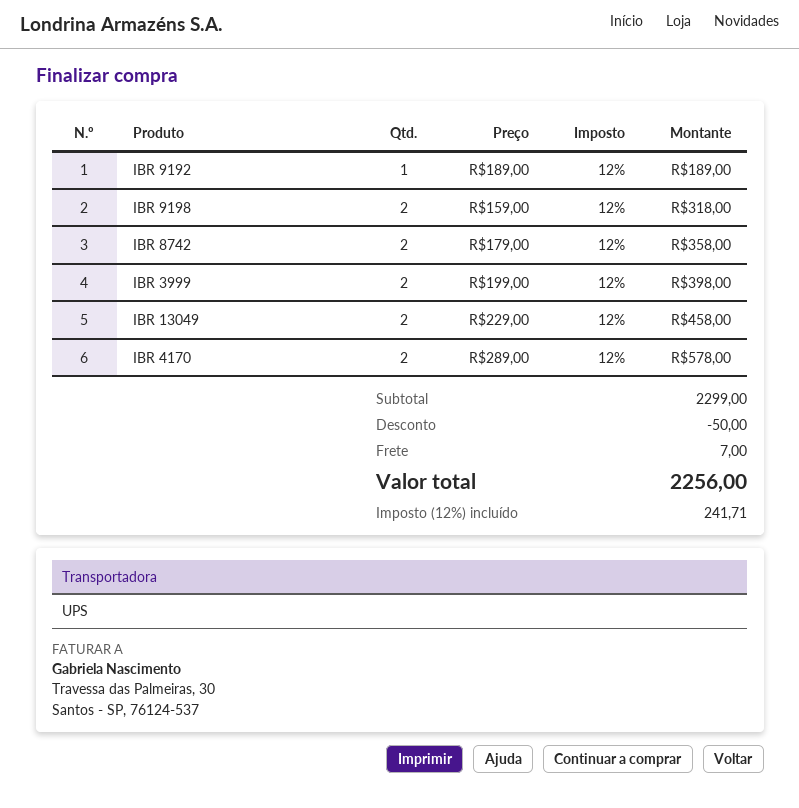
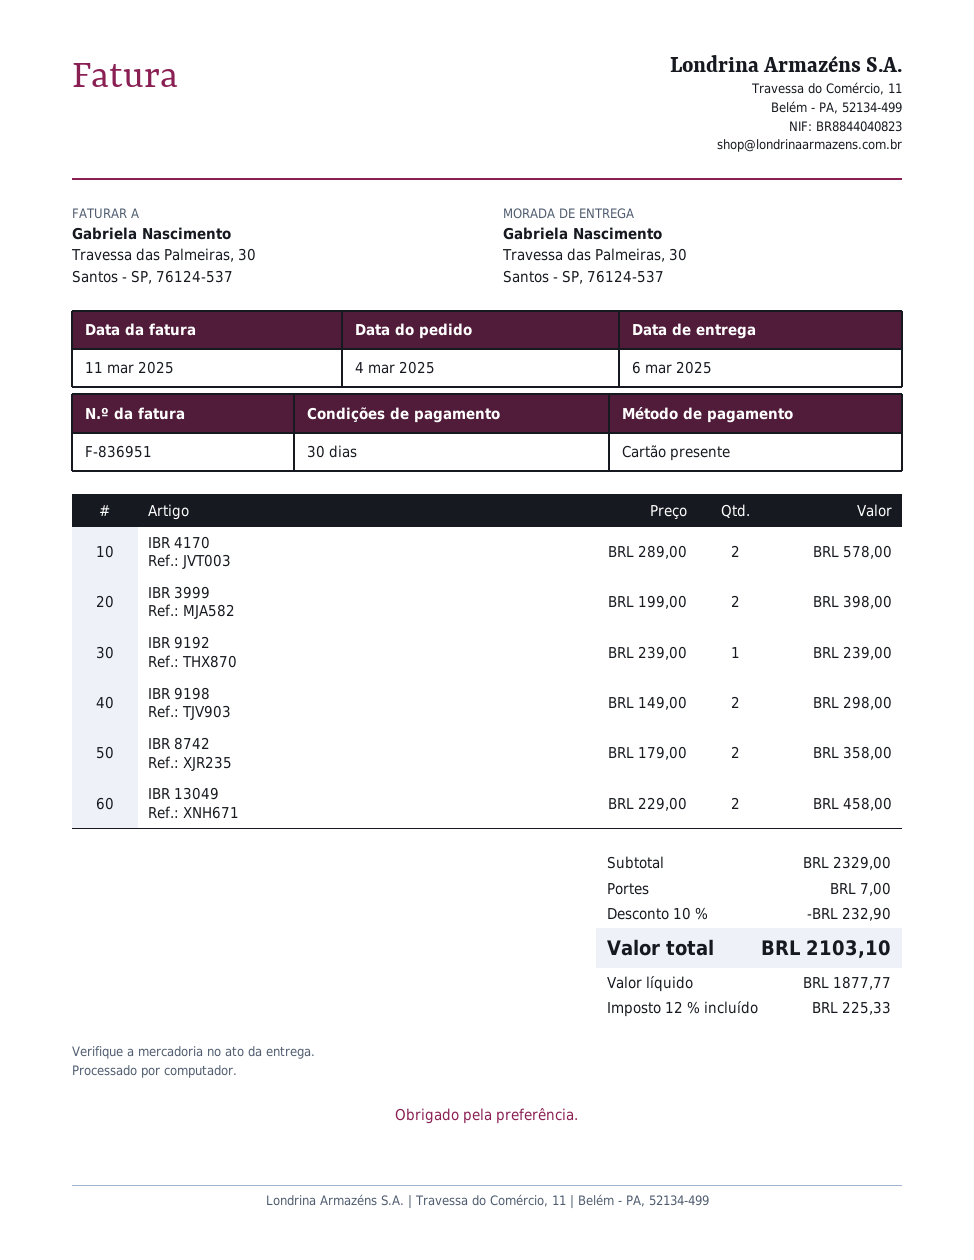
IBR 9192: 1 x 189.00 = 189.00 -> 1 x 239.00 = 239.00
IBR 9198: 2 x 159.00 = 318.00 -> 2 x 149.00 = 298.00
subtotal: 2299.00 -> 2329.00
discount: 50.00 -> 232.90
tax: 12% = 241.71 -> 12% = 225.33
total: 2256.00 -> 2103.10

